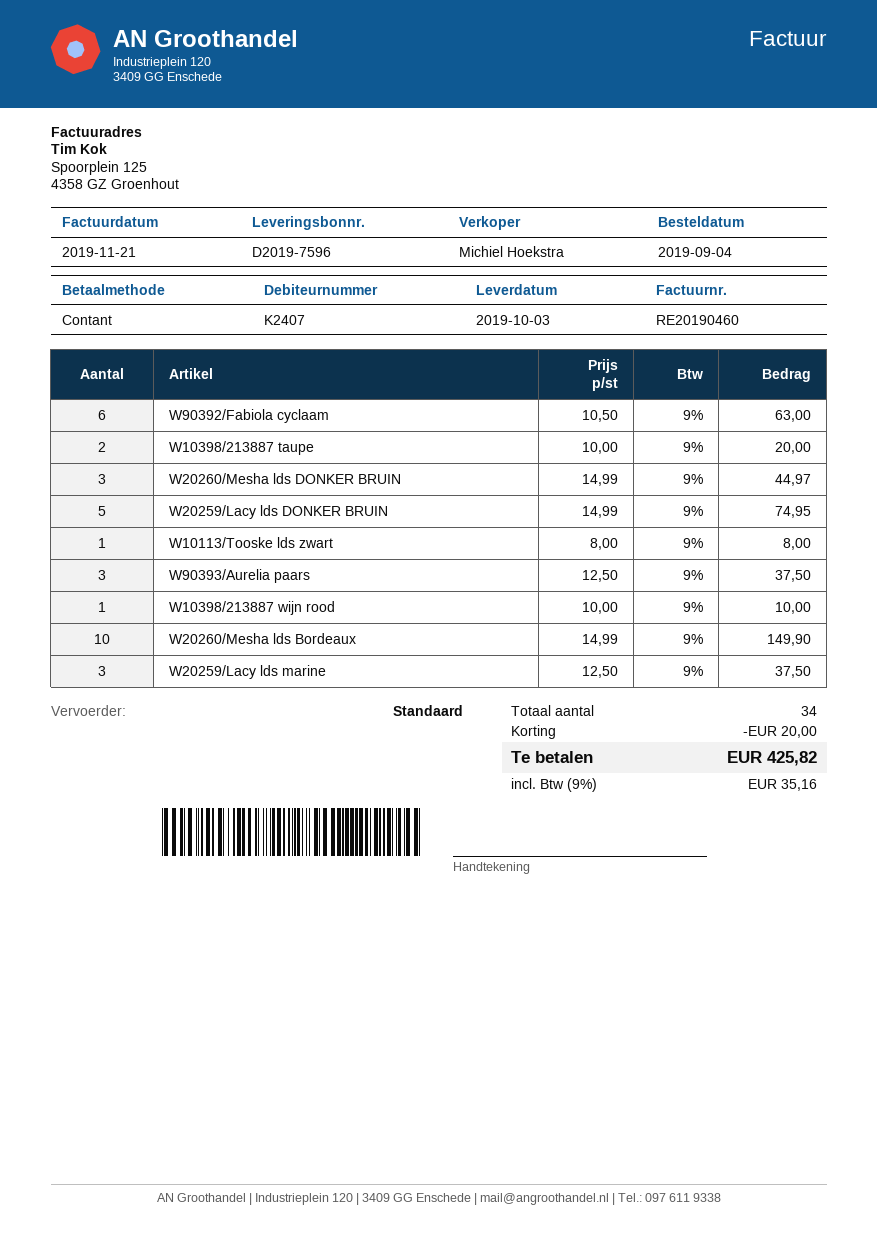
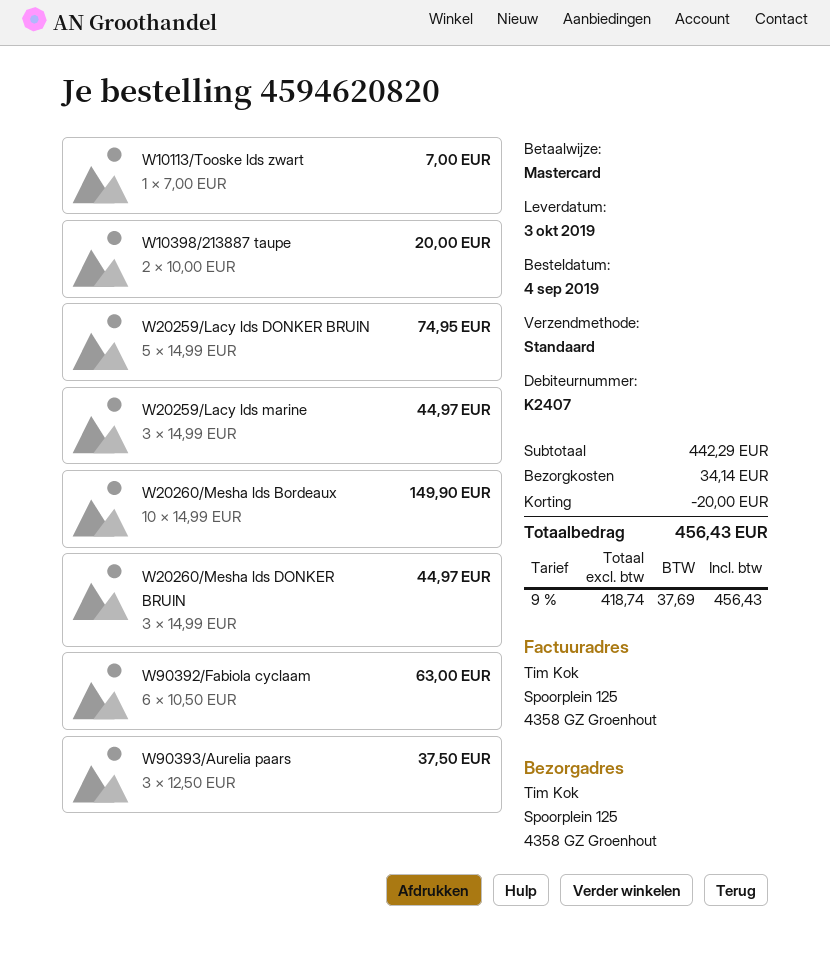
payment method: cash -> Mastercard
W10113/Tooske lds zwart: 1 x 8.00 = 8.00 -> 1 x 7.00 = 7.00
W10398/213887 wijn rood: 1 x 10.00 = 10.00 -> none
W20259/Lacy lds marine: 3 x 12.50 = 37.50 -> 3 x 14.99 = 44.97
shipping: none -> 34.14
tax: 9% = 35.16 -> 9% = 37.69
total: 425.82 -> 456.43

